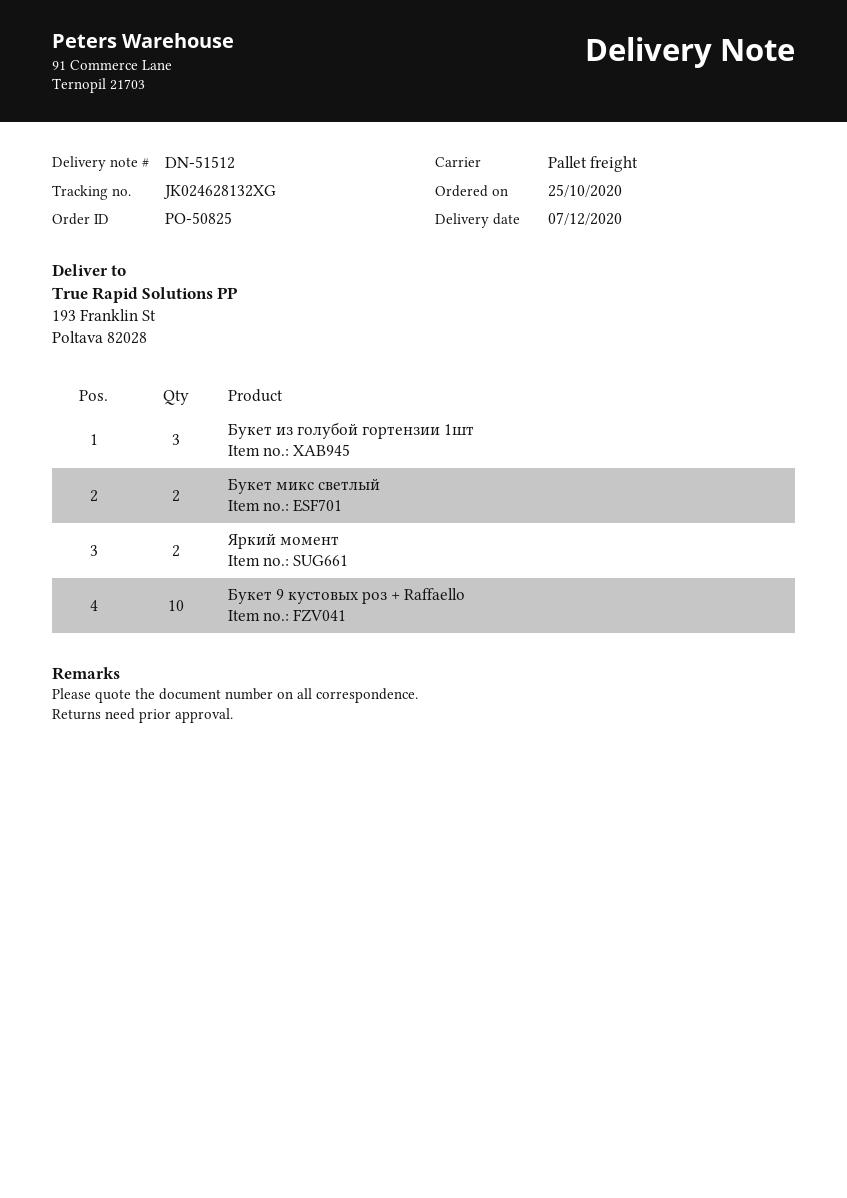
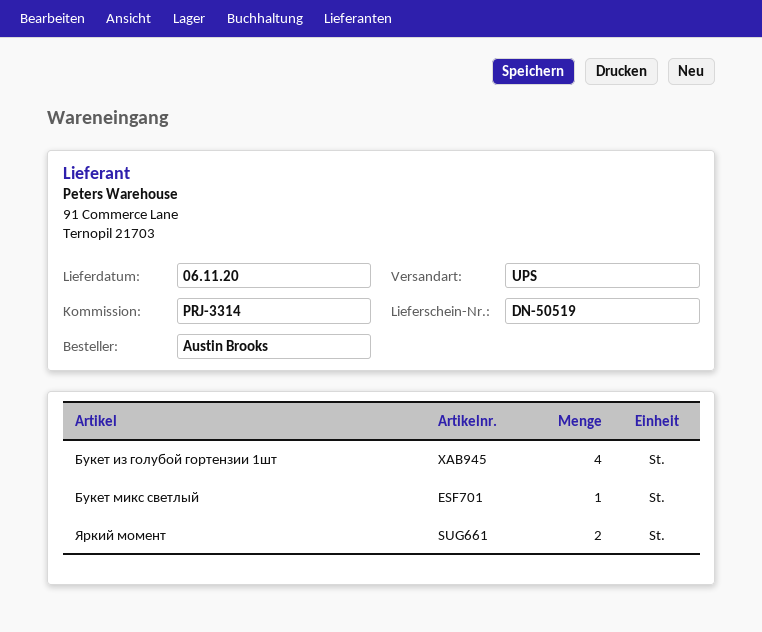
delivery note number: DN-51512 -> DN-50519
delivery date: 2020-12-07 -> 2020-11-06
shipping method: pallet freight -> UPS
Букет из голубой гортензии 1шт: 3 -> 4
Букет микс светлый: 2 -> 1
Букет 9 кустовых роз + Raffaello: 10 -> none

